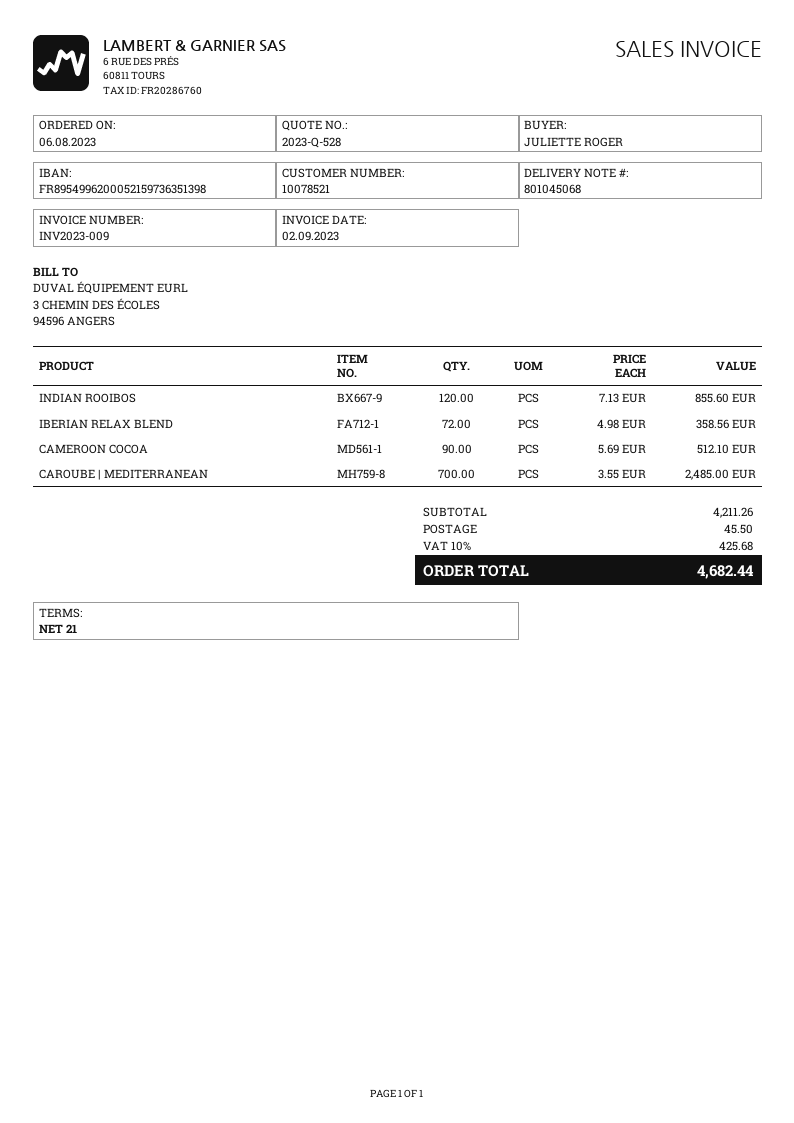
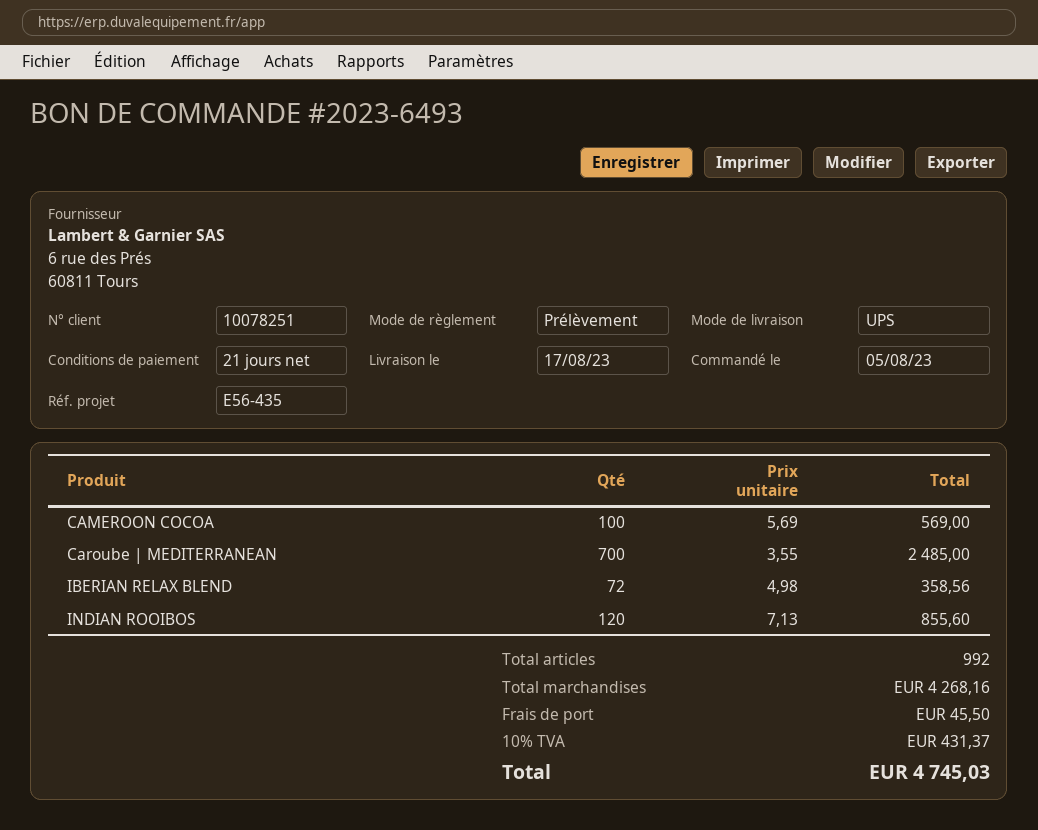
order date: 2023-08-06 -> 2023-08-05
customer number: 10078521 -> 10078251
CAMEROON COCOA: 90 x 5.69 = 512.10 -> 100 x 5.69 = 569.00
subtotal: 4211.26 -> 4268.16
tax: 10% = 425.68 -> 10% = 431.37
total: 4682.44 -> 4745.03

